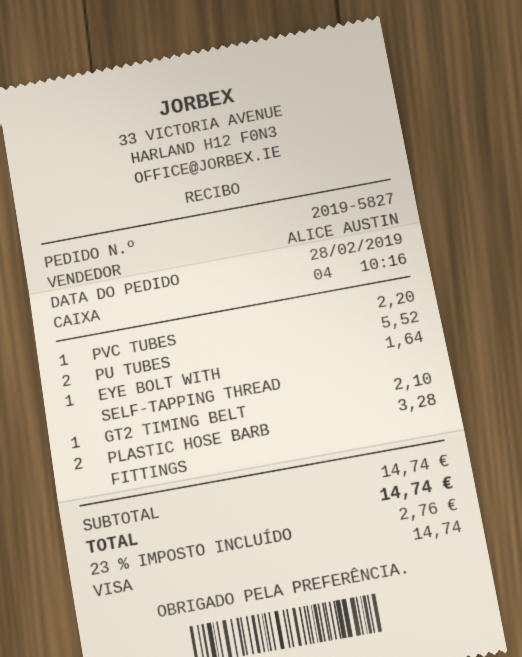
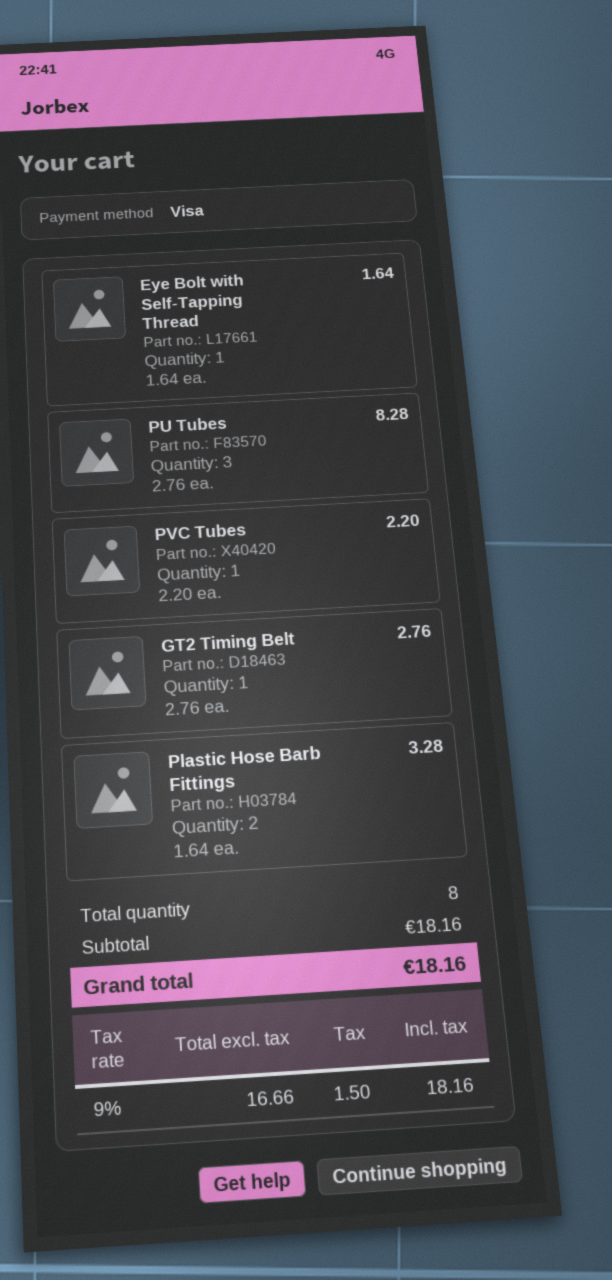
PU TUBES: 2 for 5.52 -> 3 for 8.28
GT2 TIMING BELT: 1 for 2.10 -> 1 for 2.76
subtotal: 14.74 -> 18.16
tax: 23% = 2.76 -> 9% = 1.50
total: 14.74 -> 18.16

